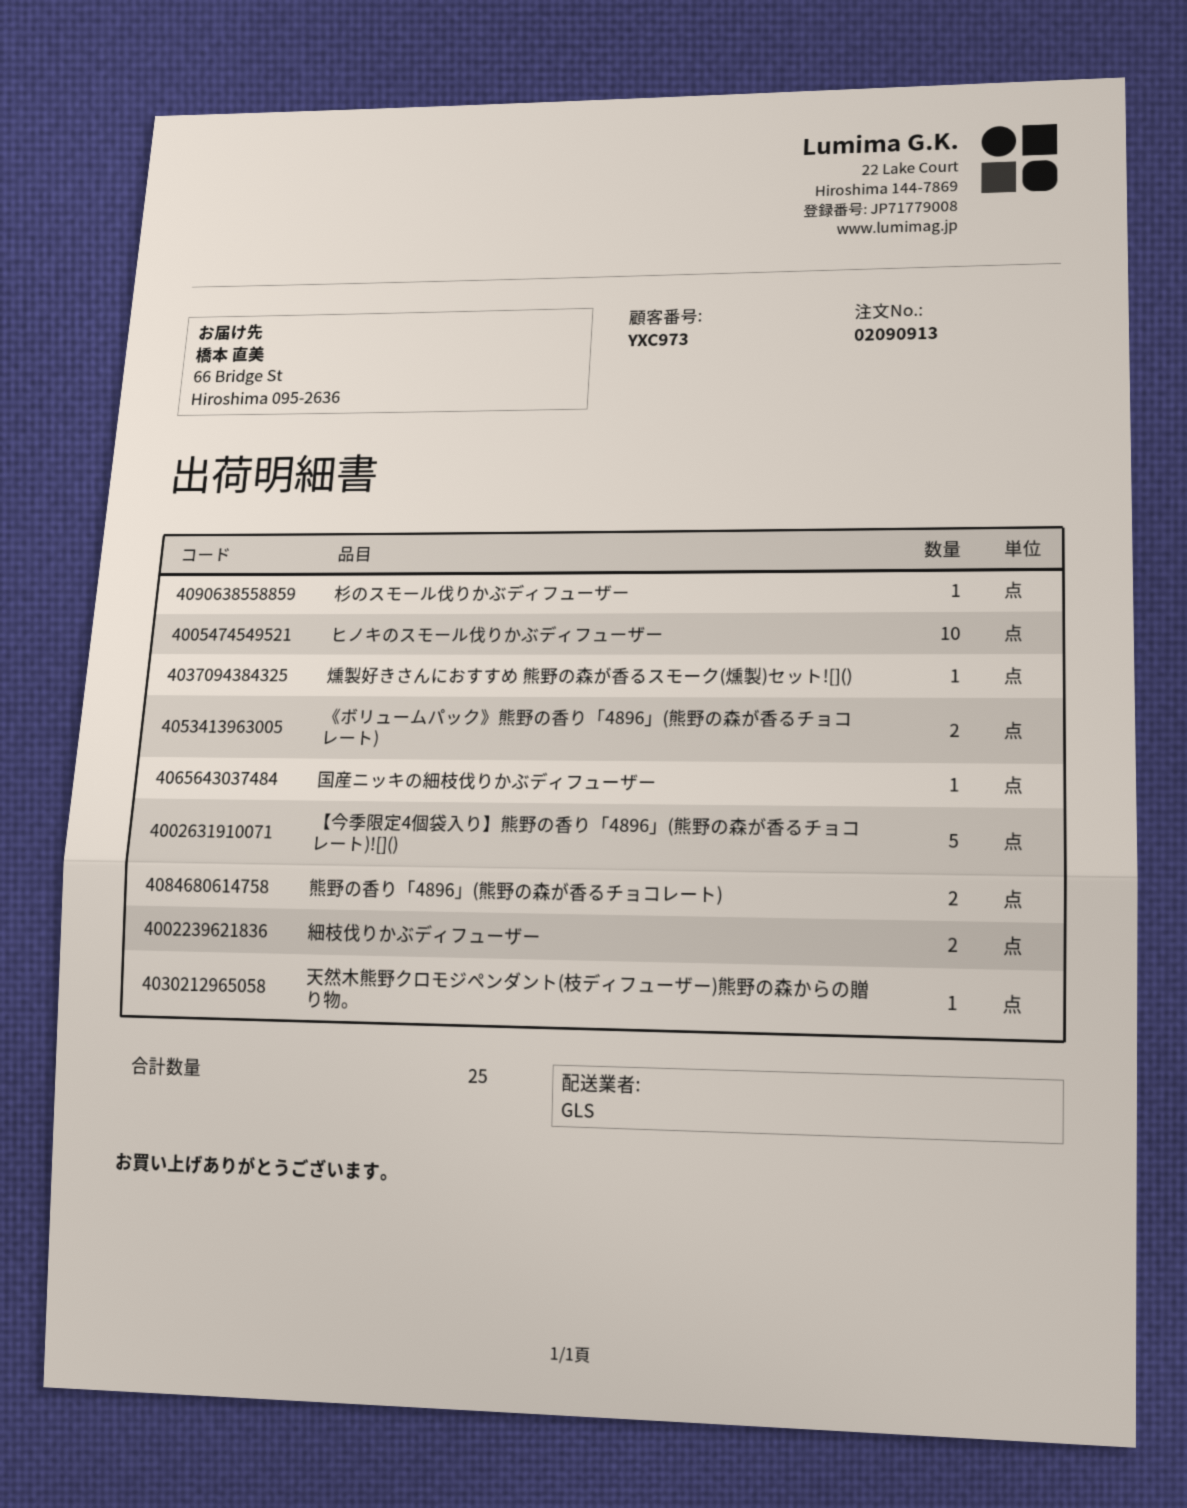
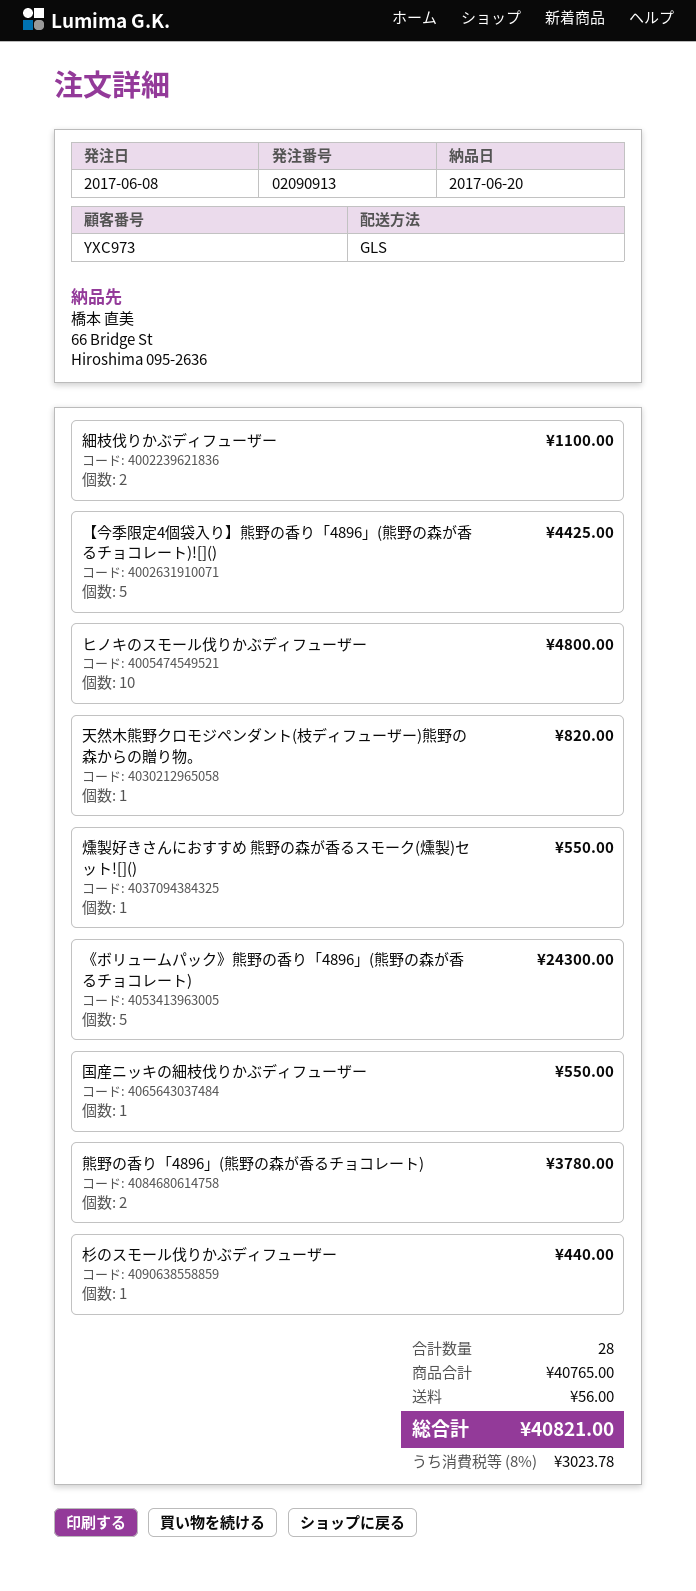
《ボリュームパック》熊野の香り「4896」(熊野の森が香るチョコレート): 2 -> 5
total quantity: 25 -> 28

